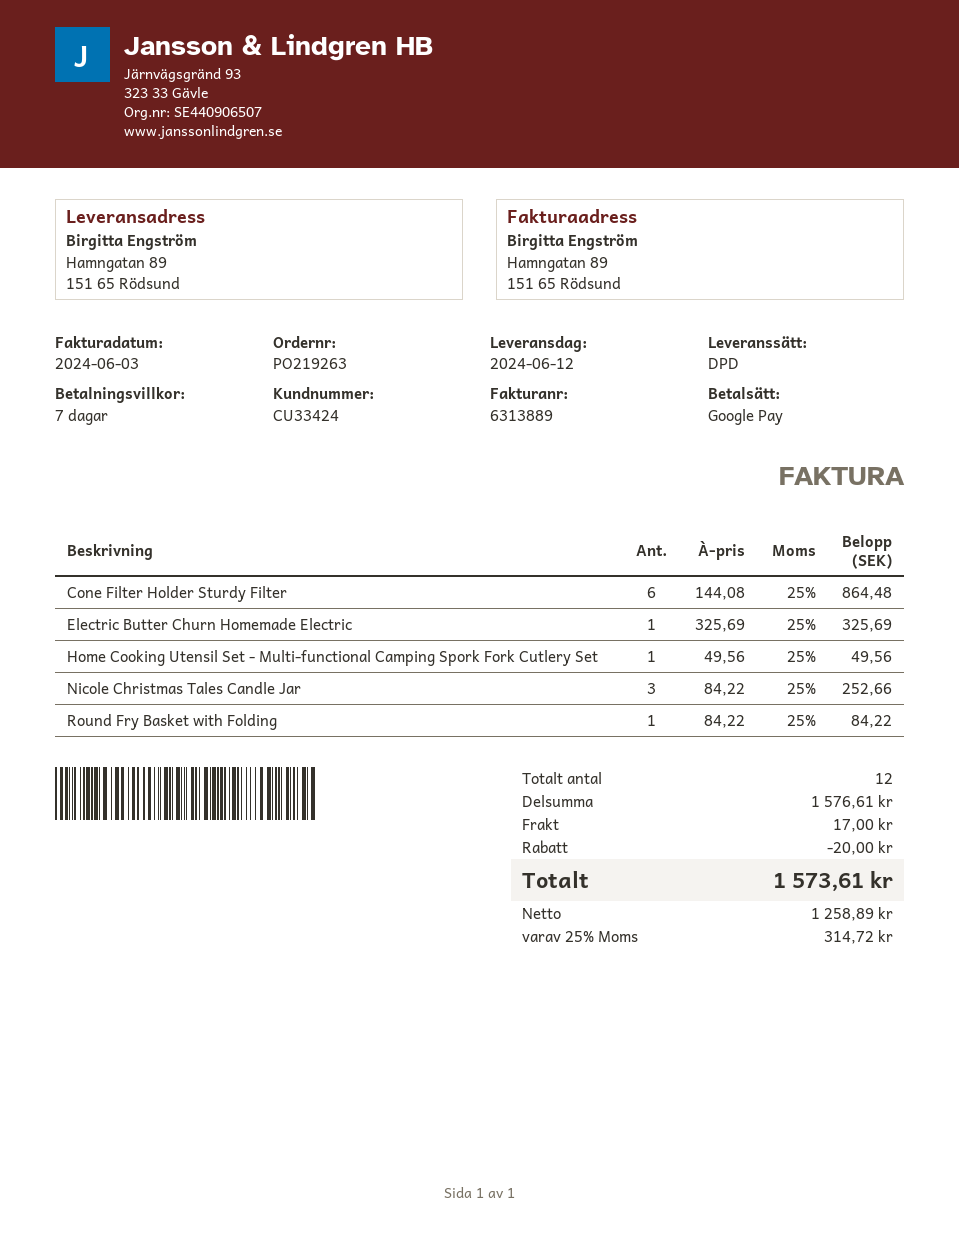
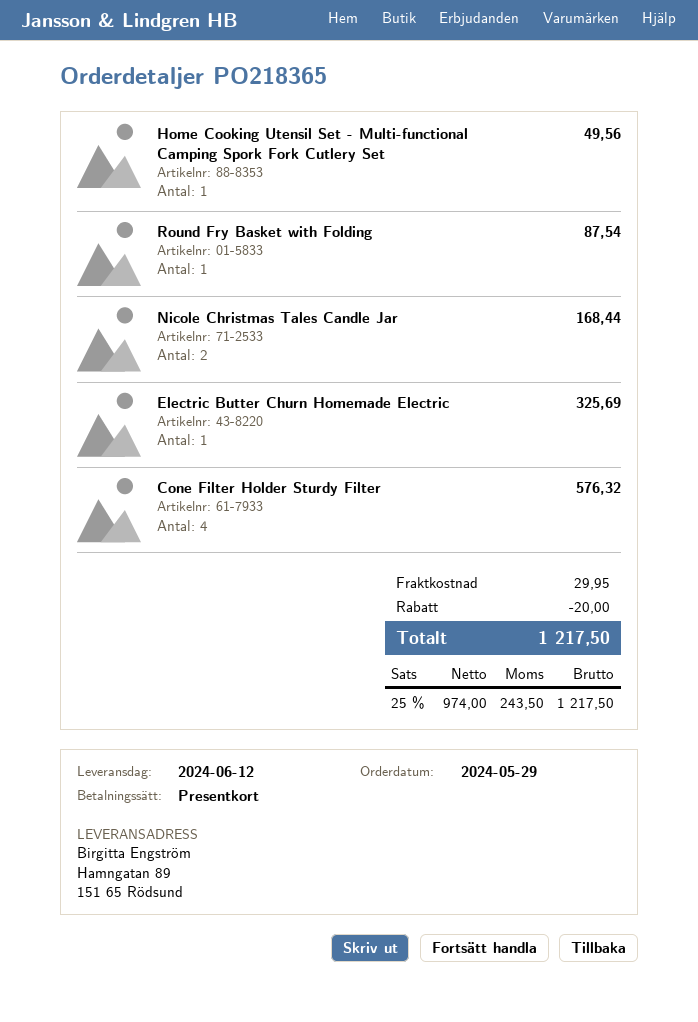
order number: PO219263 -> PO218365
payment method: Google Pay -> gift card
Cone Filter Holder Sturdy Filter: 6 for 864.48 -> 4 for 576.32
Nicole Christmas Tales Candle Jar: 3 for 252.66 -> 2 for 168.44
Round Fry Basket with Folding: 1 for 84.22 -> 1 for 87.54
shipping: 17.00 -> 29.95
net: 1258.89 -> 974.00
tax: 25% = 314.72 -> 25% = 243.50
total: 1573.61 -> 1217.50

